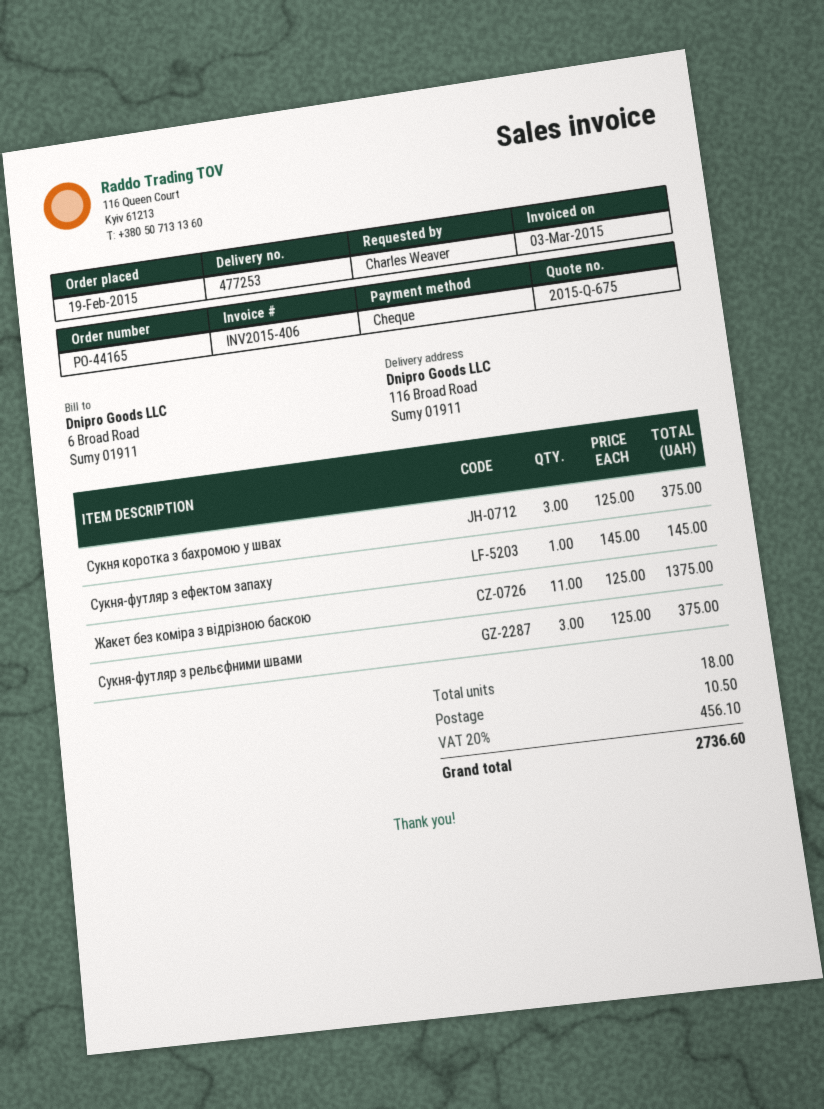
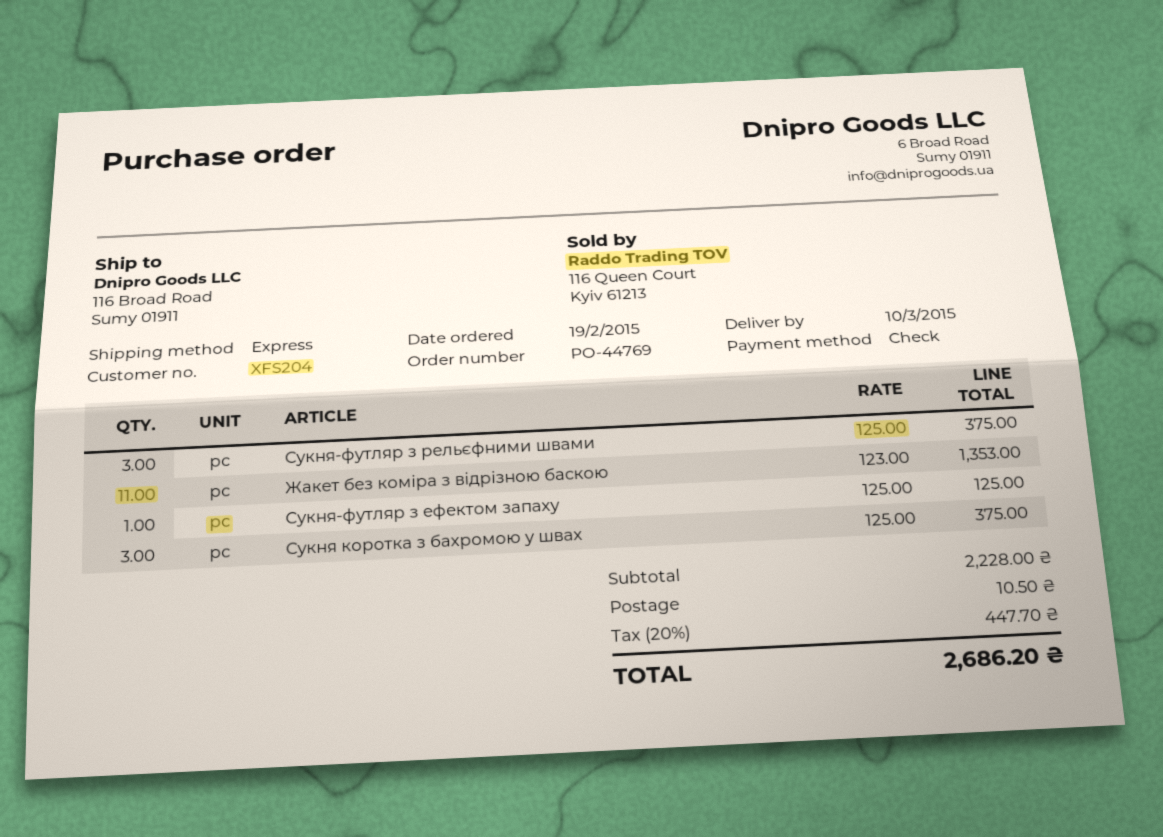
order number: PO-44165 -> PO-44769
Сукня-футляр з ефектом запаху: 1 x 145.00 = 145.00 -> 1 x 125.00 = 125.00
Жакет без коміра з відрізною баскою: 11 x 125.00 = 1375.00 -> 11 x 123.00 = 1353.00
tax: 20% = 456.10 -> 20% = 447.70
total: 2736.60 -> 2686.20

